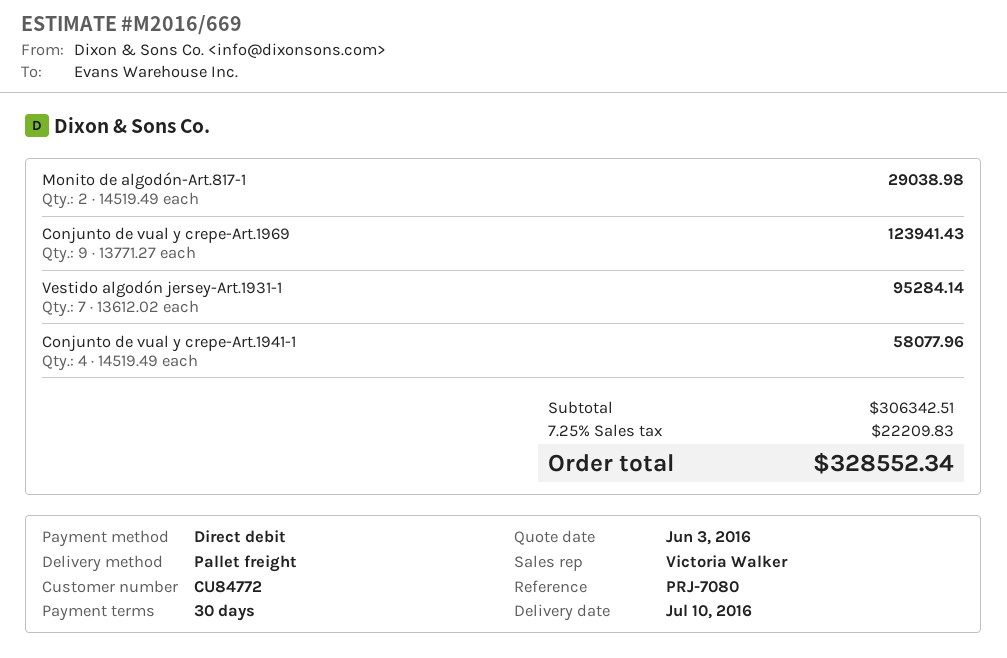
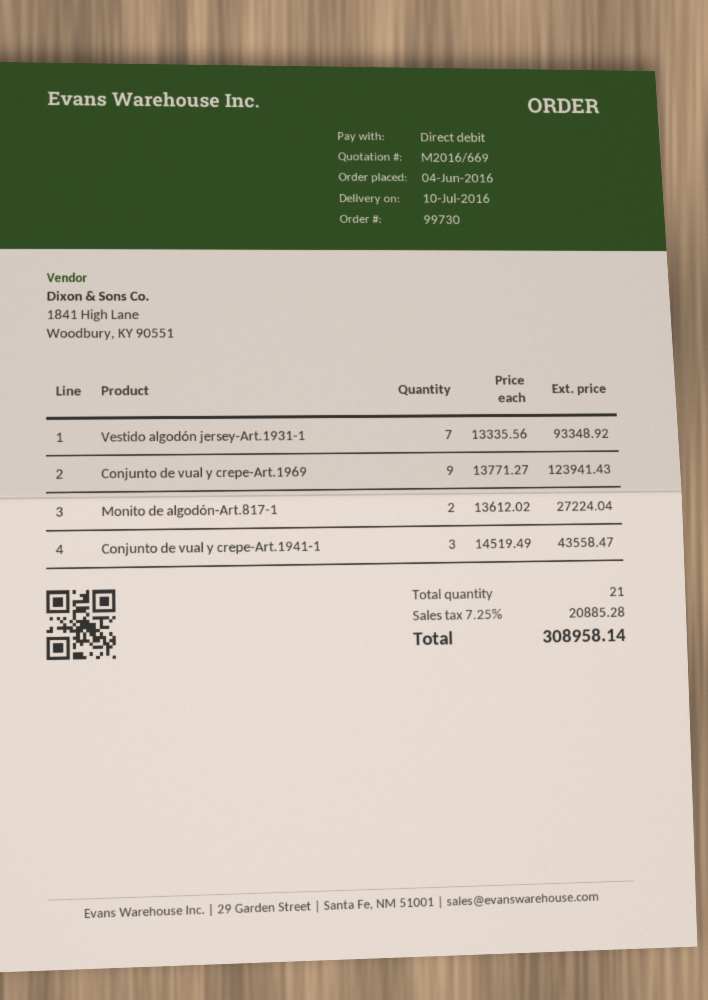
Monito de algodón-Art.817-1: 2 x 14519.49 = 29038.98 -> 2 x 13612.02 = 27224.04
Vestido algodón jersey-Art.1931-1: 7 x 13612.02 = 95284.14 -> 7 x 13335.56 = 93348.92
Conjunto de vual y crepe-Art.1941-1: 4 x 14519.49 = 58077.96 -> 3 x 14519.49 = 43558.47
tax: 7.25% = 22209.83 -> 7.25% = 20885.28
total: 328552.34 -> 308958.14

